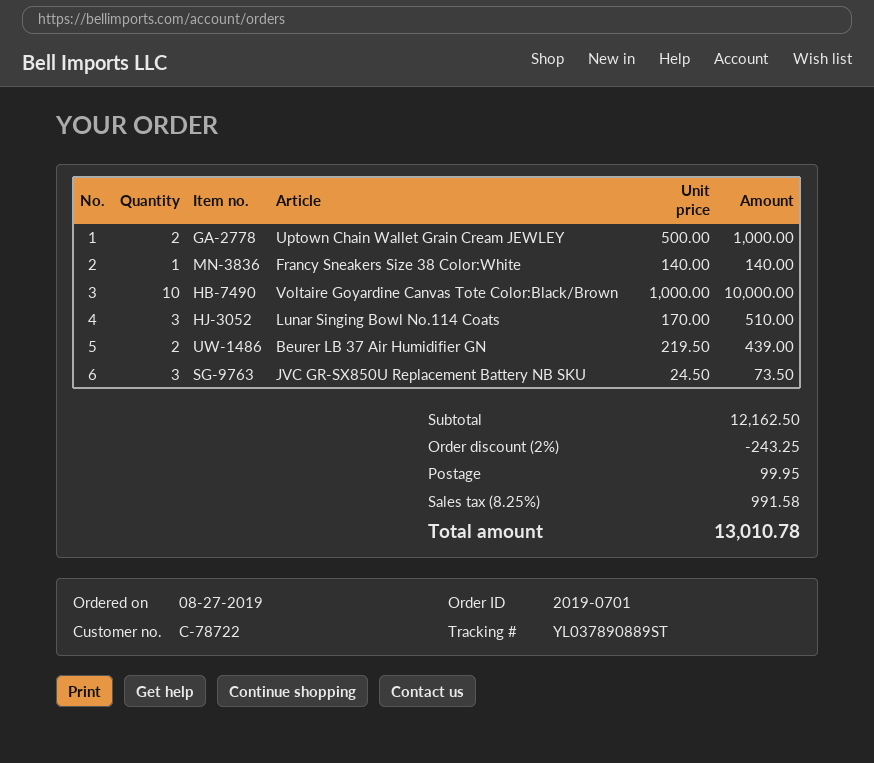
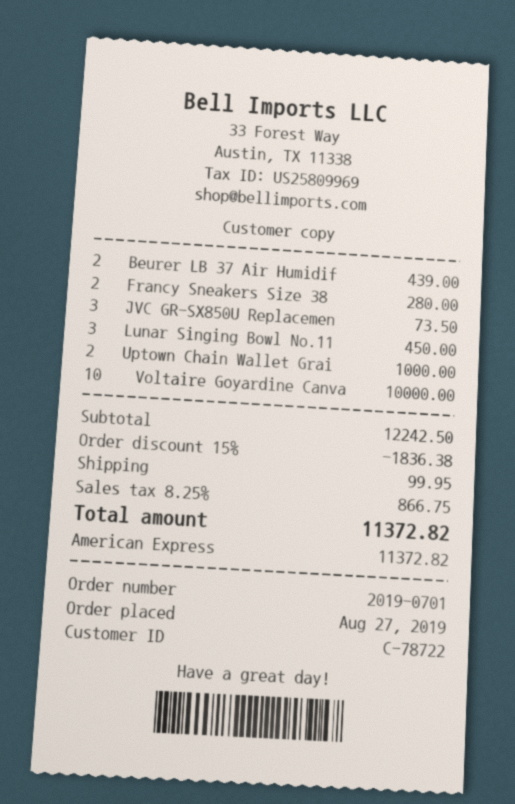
Francy Sneakers Size 38 Color:White: 1 for 140.00 -> 2 for 280.00
Lunar Singing Bowl No.114 Coats: 3 for 510.00 -> 3 for 450.00
subtotal: 12162.50 -> 12242.50
discount: 2% = 243.25 -> 15% = 1836.38
tax: 8.25% = 991.58 -> 8.25% = 866.75
total: 13010.78 -> 11372.82

